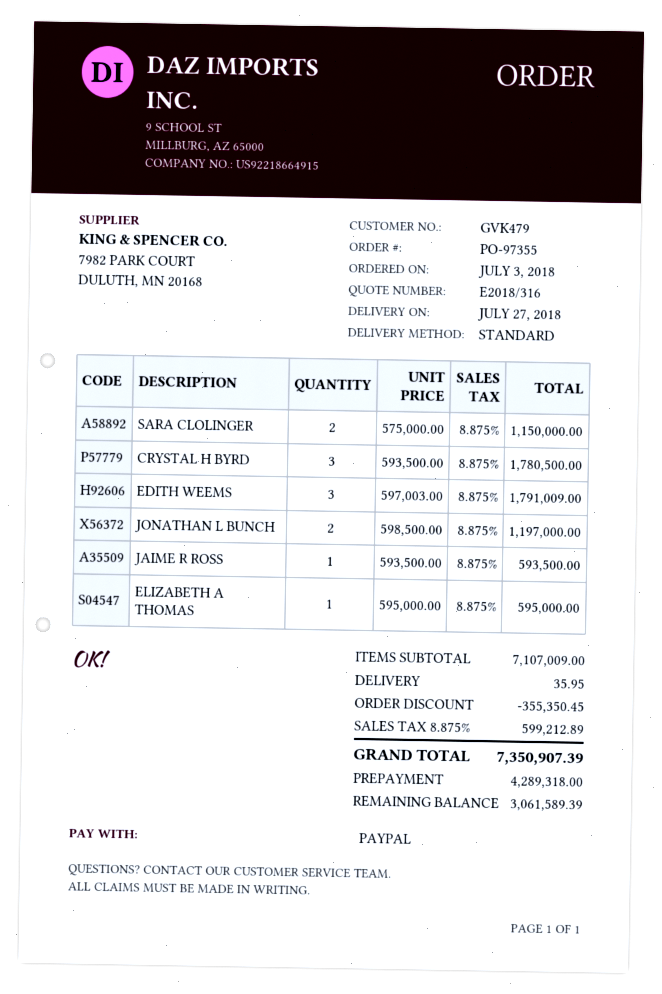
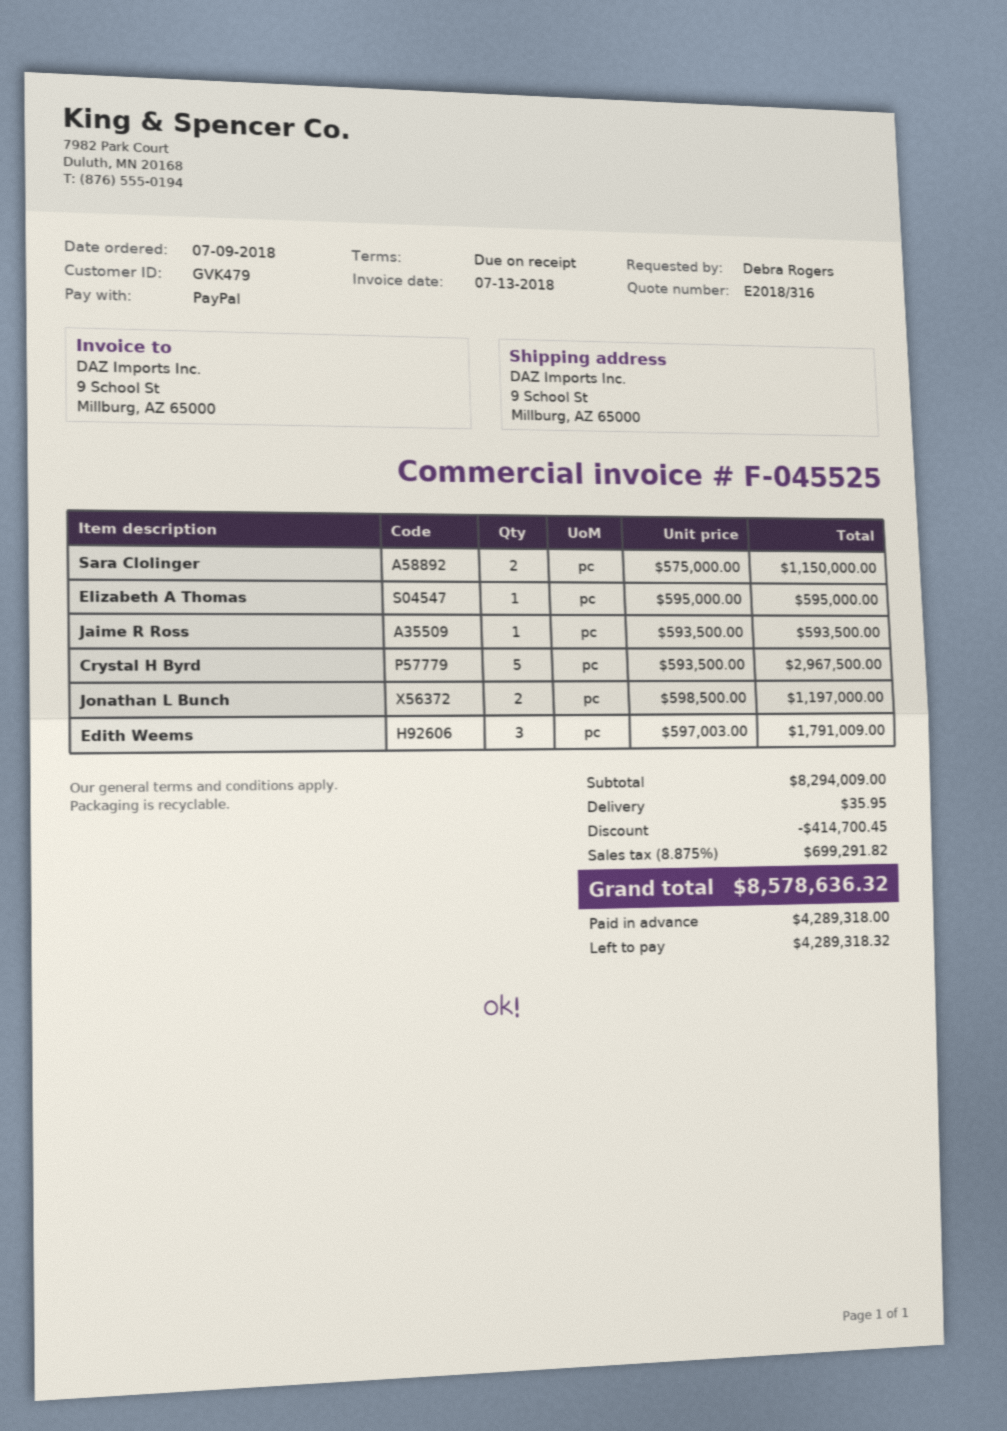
order date: 2018-07-03 -> 2018-07-09
CRYSTAL H BYRD: 3 x 593500.00 = 1780500.00 -> 5 x 593500.00 = 2967500.00
subtotal: 7107009.00 -> 8294009.00
discount: 355350.45 -> 414700.45
tax: 8.875% = 599212.89 -> 8.875% = 699291.82
total: 7350907.39 -> 8578636.32
balance: 3061589.39 -> 4289318.32

